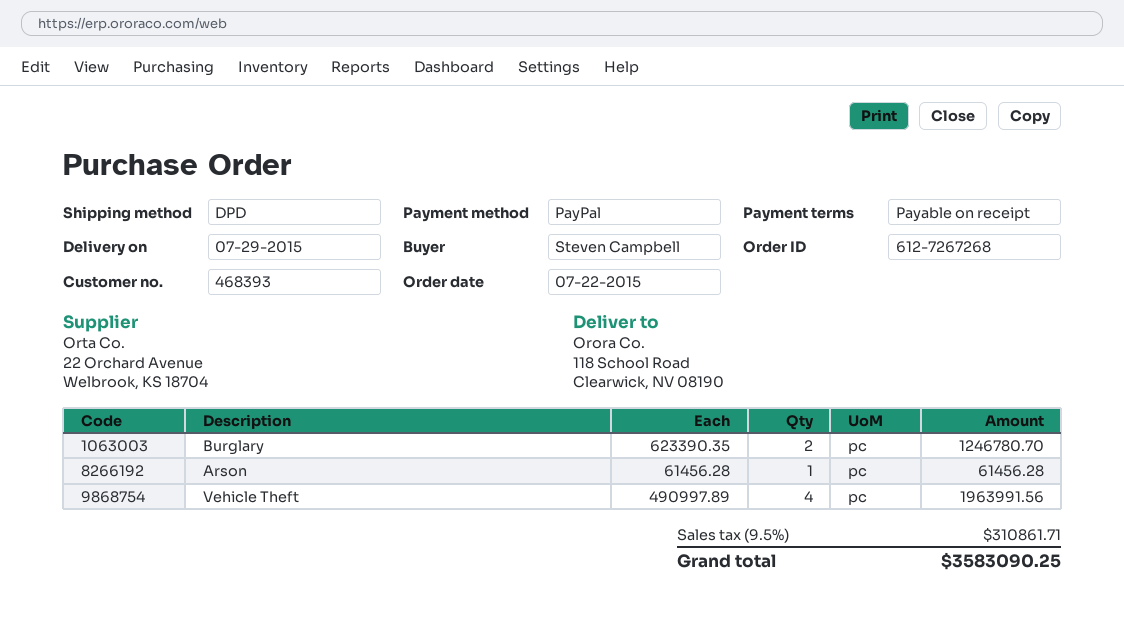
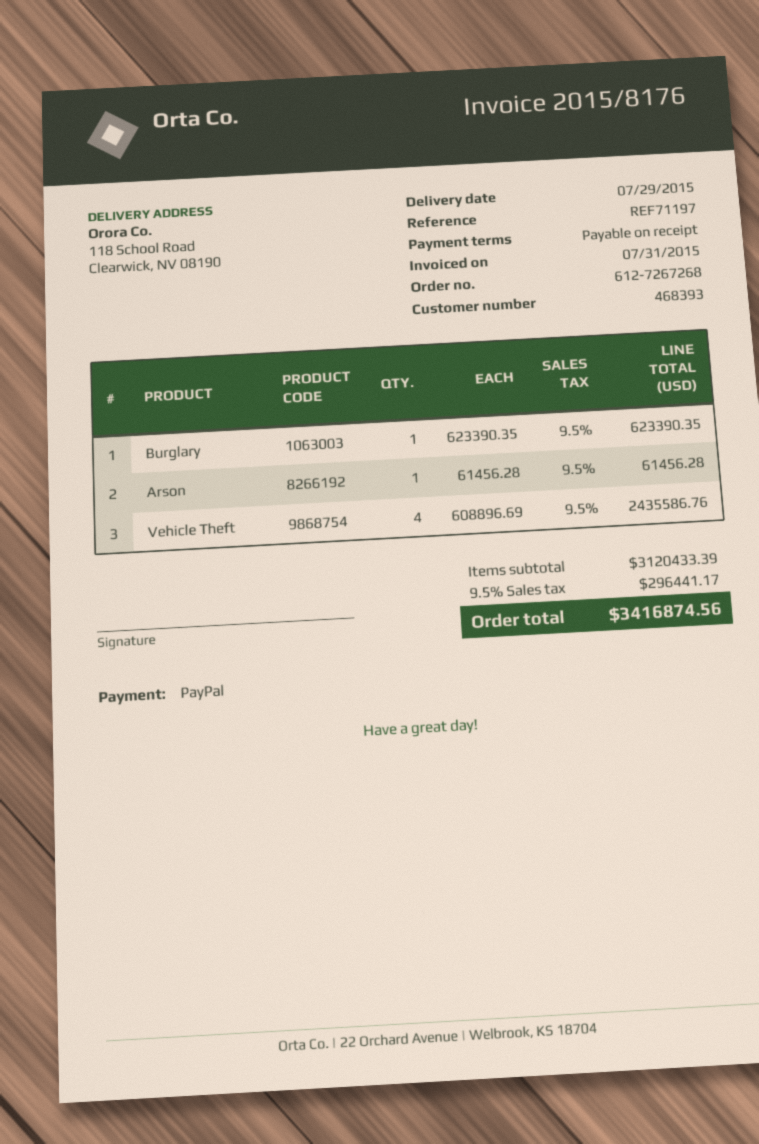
Burglary: 2 x 623390.35 = 1246780.70 -> 1 x 623390.35 = 623390.35
Vehicle Theft: 4 x 490997.89 = 1963991.56 -> 4 x 608896.69 = 2435586.76
tax: 9.5% = 310861.71 -> 9.5% = 296441.17
total: 3583090.25 -> 3416874.56

